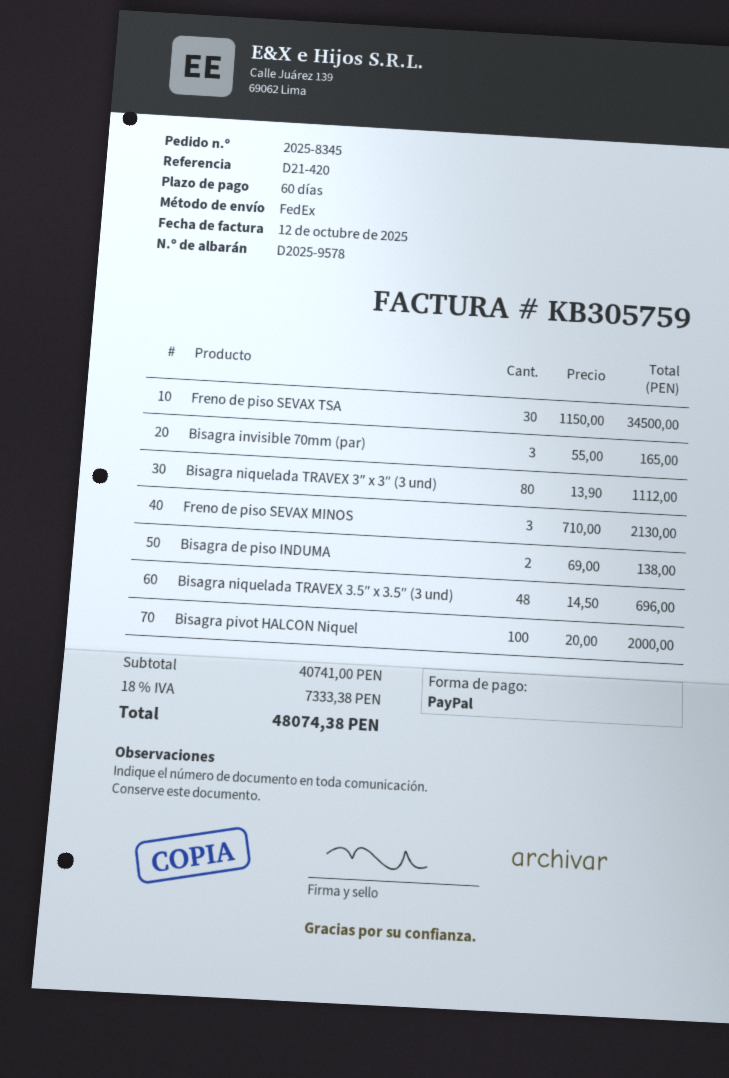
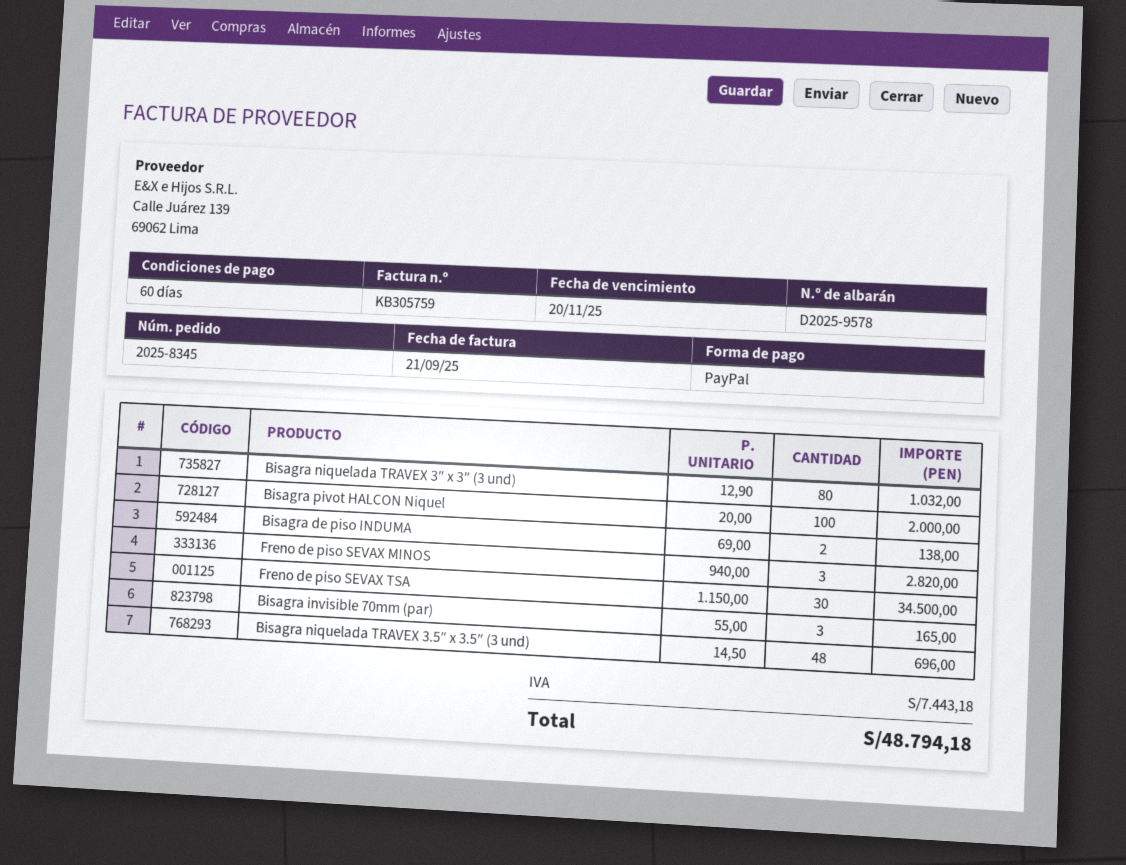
invoice date: 2025-10-12 -> 2025-09-21
Bisagra niquelada TRAVEX 3″ x 3″ (3 und): 80 x 13.90 = 1112.00 -> 80 x 12.90 = 1032.00
Freno de piso SEVAX MINOS: 3 x 710.00 = 2130.00 -> 3 x 940.00 = 2820.00
tax: 7333.38 -> 7443.18
total: 48074.38 -> 48794.18

